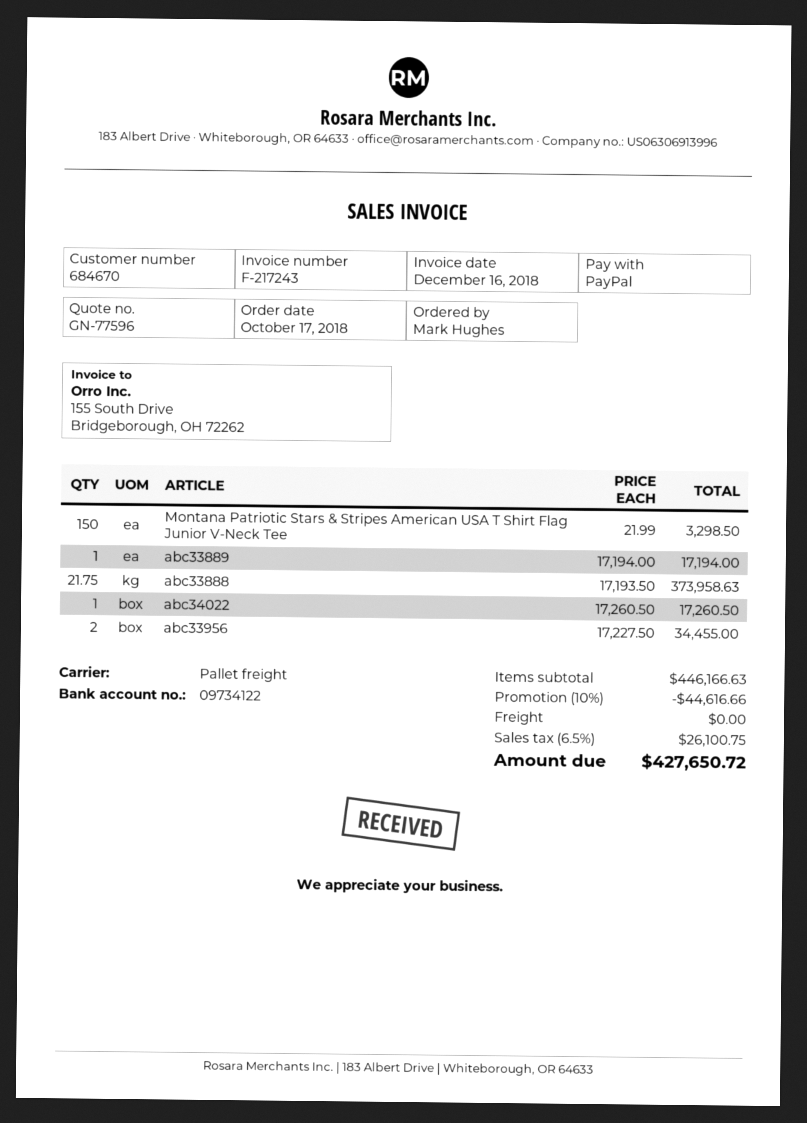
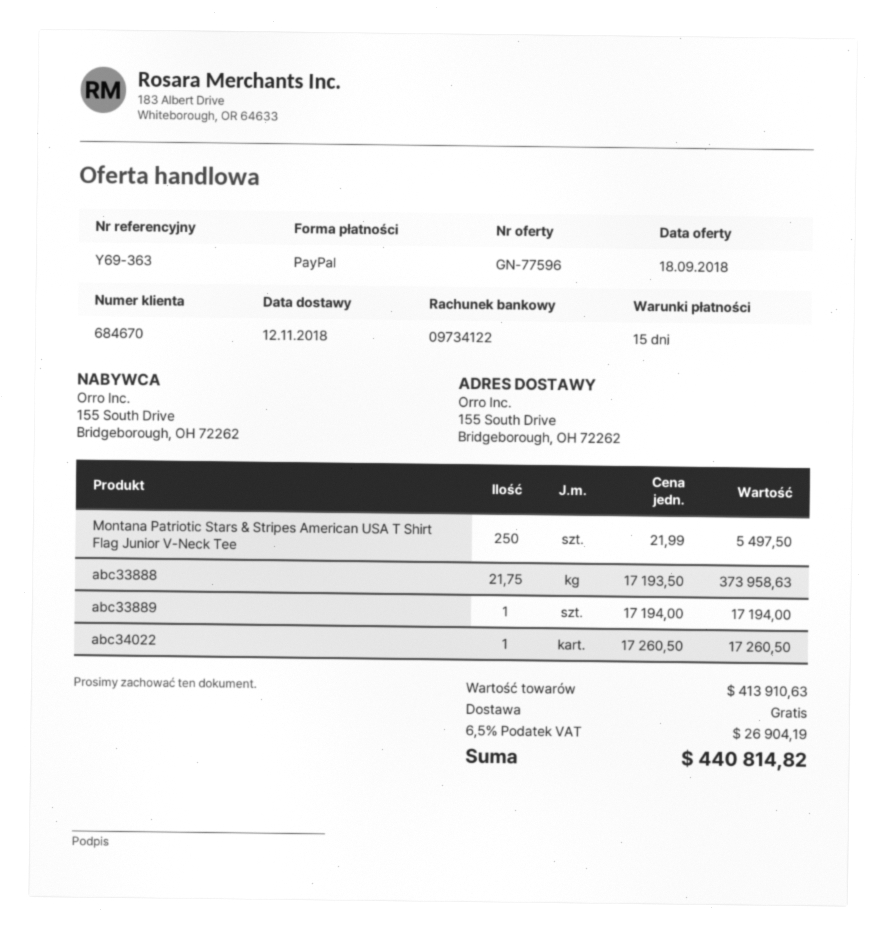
Montana Patriotic Stars & Stripes American USA T Shirt Flag Junior V-Neck Tee: 150 x 21.99 = 3298.50 -> 250 x 21.99 = 5497.50
abc33956: 2 x 17227.50 = 34455.00 -> none
subtotal: 446166.63 -> 413910.63
discount: 10% = 44616.66 -> none
tax: 6.5% = 26100.75 -> 6.5% = 26904.19
total: 427650.72 -> 440814.82

